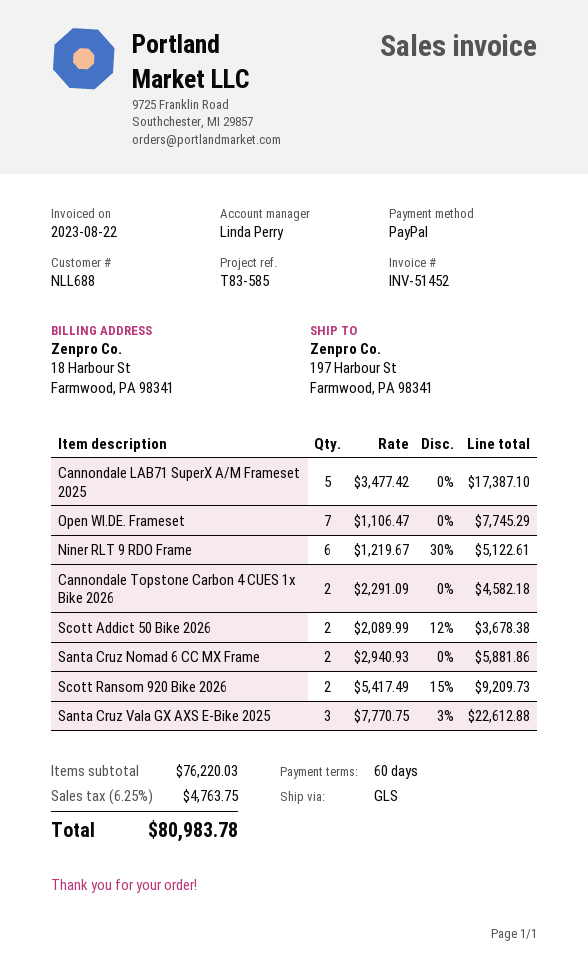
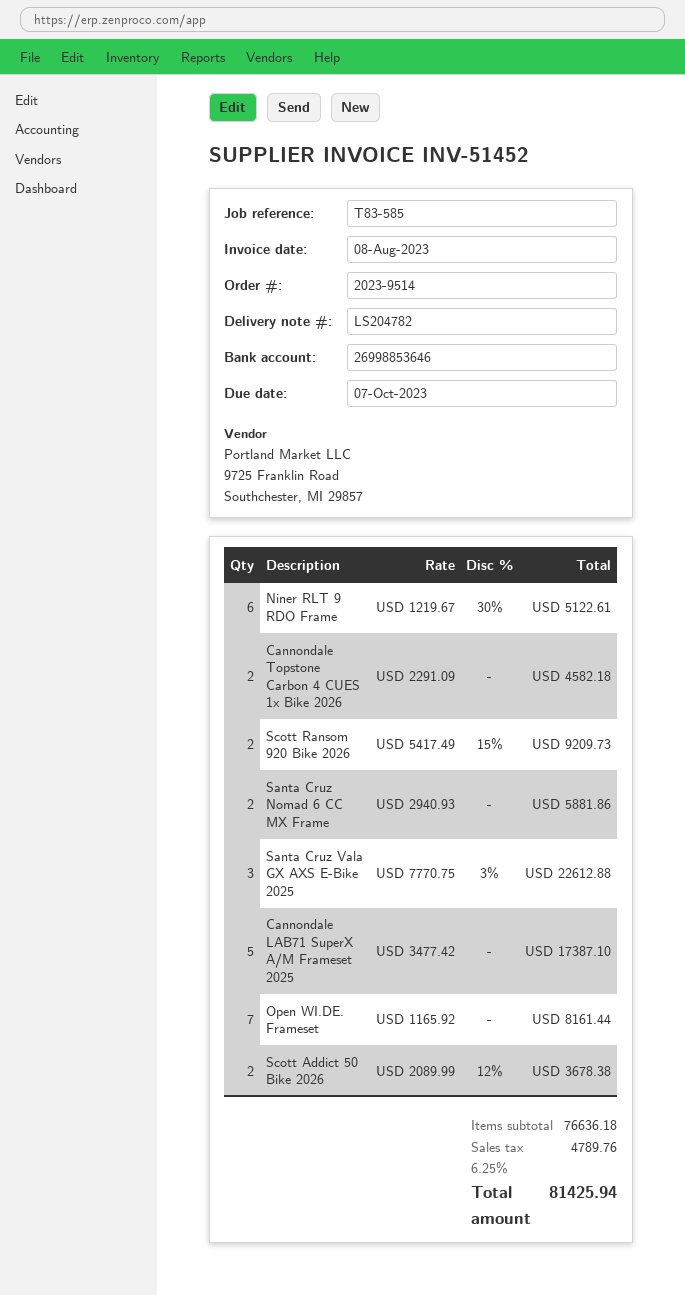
invoice date: 2023-08-22 -> 2023-08-08
Open WI.DE. Frameset: 7 x 1106.47 = 7745.29 -> 7 x 1165.92 = 8161.44
subtotal: 76220.03 -> 76636.18
tax: 6.25% = 4763.75 -> 6.25% = 4789.76
total: 80983.78 -> 81425.94

